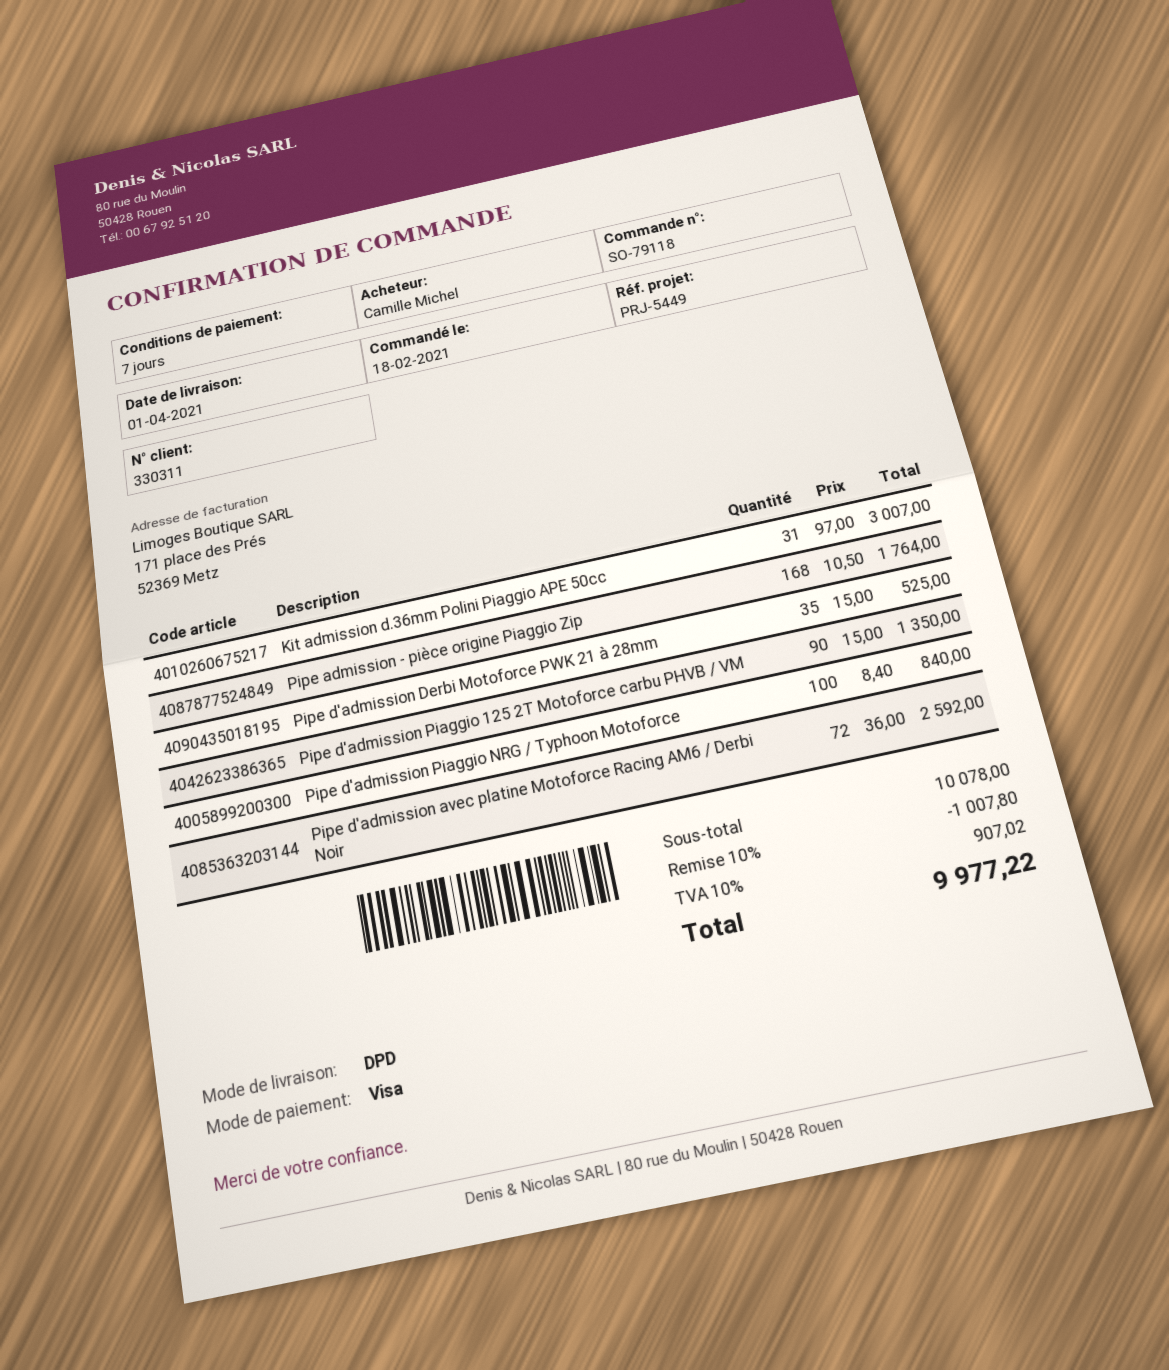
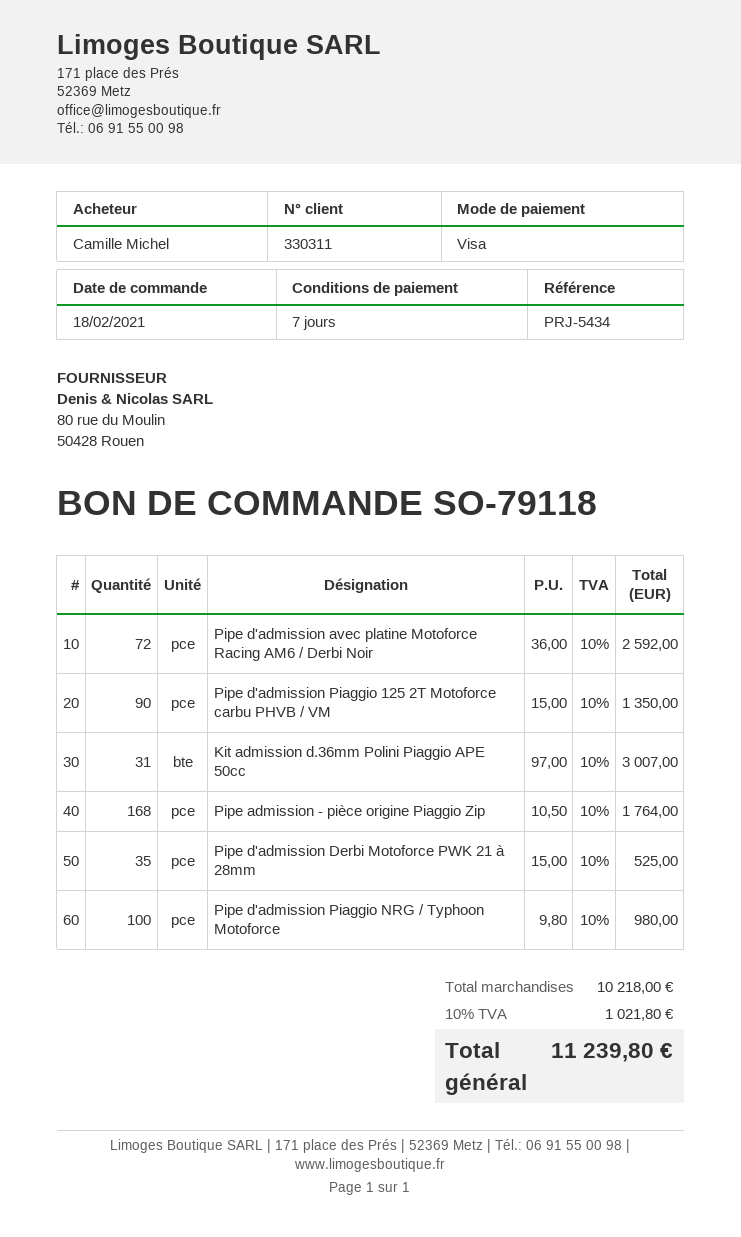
reference: PRJ-5449 -> PRJ-5434
Pipe d'admission Piaggio NRG / Typhoon Motoforce: 100 x 8.40 = 840.00 -> 100 x 9.80 = 980.00
subtotal: 10078.00 -> 10218.00
discount: 10% = 1007.80 -> none
tax: 10% = 907.02 -> 10% = 1021.80
total: 9977.22 -> 11239.80

